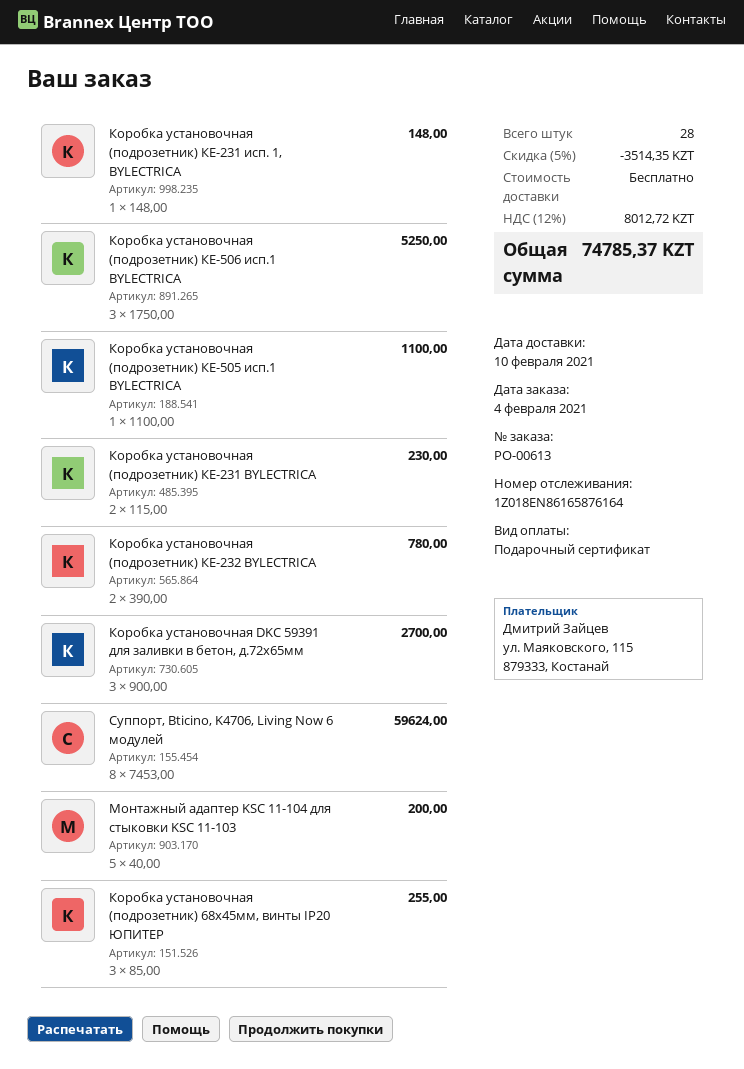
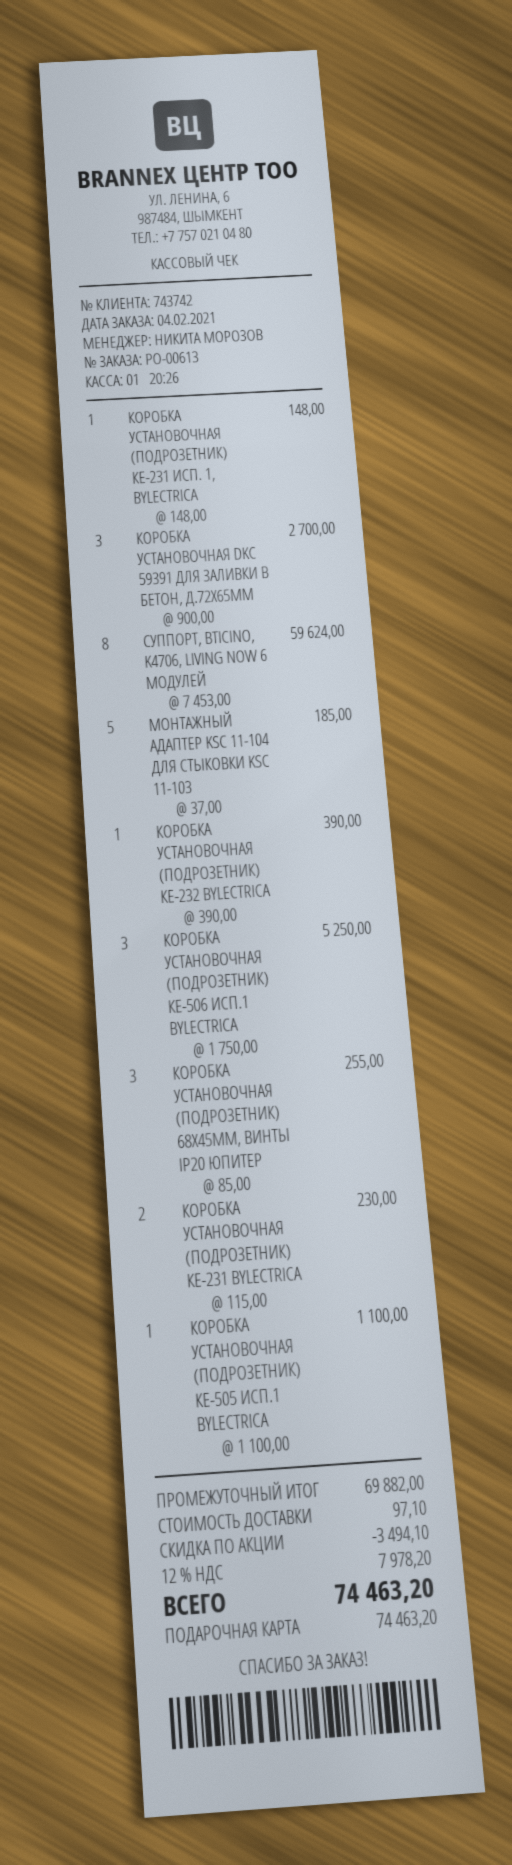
Коробка установочная (подрозетник) КЕ-232 BYLECTRICA: 2 x 390.00 = 780.00 -> 1 x 390.00 = 390.00
Монтажный адаптер KSC 11-104 для стыковки KSC 11-103: 5 x 40.00 = 200.00 -> 5 x 37.00 = 185.00
discount: 3514.35 -> 3494.10
shipping: 0.00 -> 97.10
tax: 12% = 8012.72 -> 12% = 7978.20
total: 74785.37 -> 74463.20

